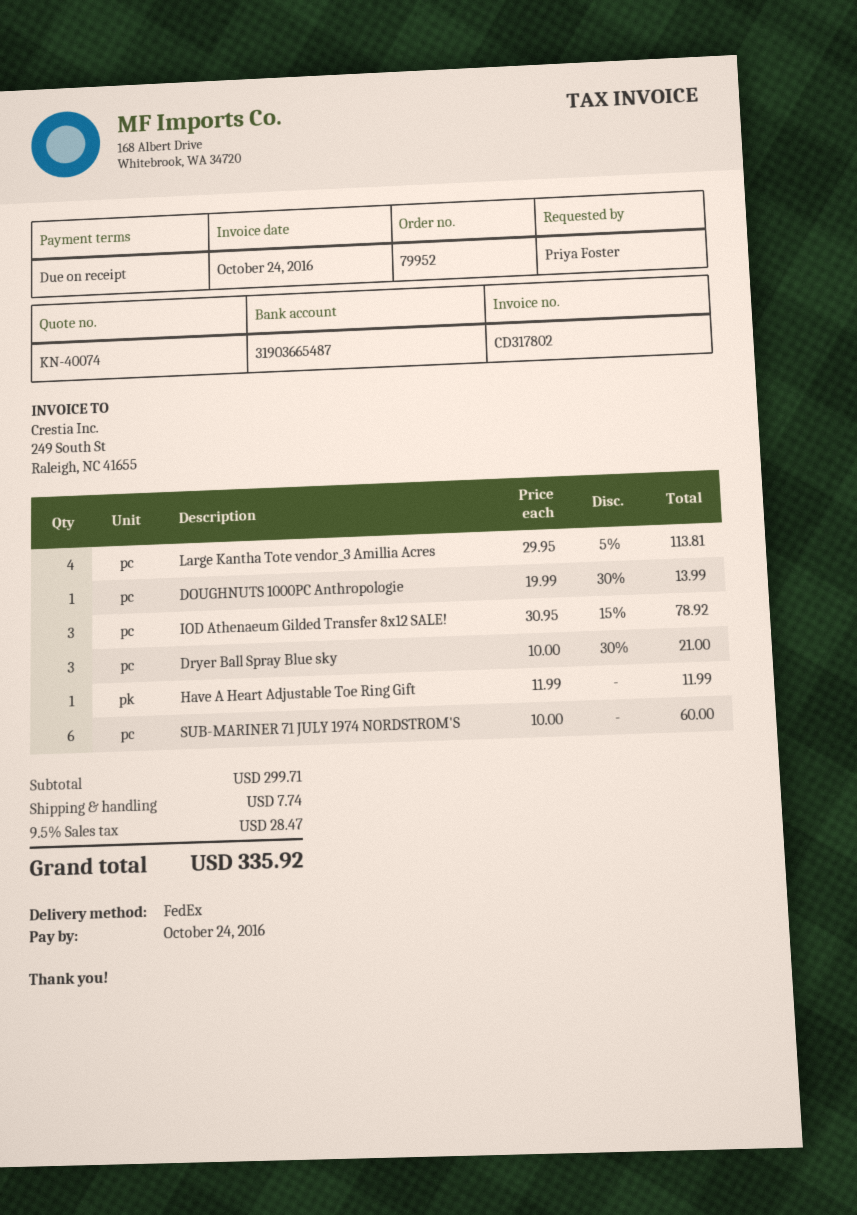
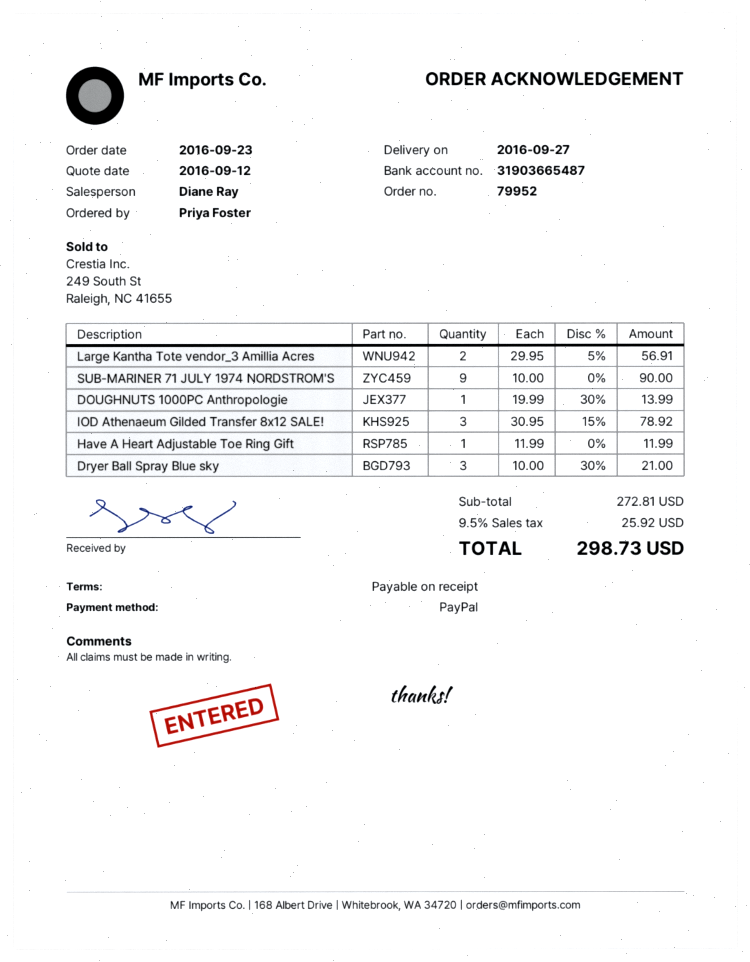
Large Kantha Tote vendor_3 Amillia Acres: 4 x 29.95 - 5% = 113.81 -> 2 x 29.95 - 5% = 56.91
SUB-MARINER 71 JULY 1974 NORDSTROM'S: 6 x 10.00 = 60.00 -> 9 x 10.00 = 90.00
subtotal: 299.71 -> 272.81
shipping: 7.74 -> none
tax: 9.5% = 28.47 -> 9.5% = 25.92
total: 335.92 -> 298.73

